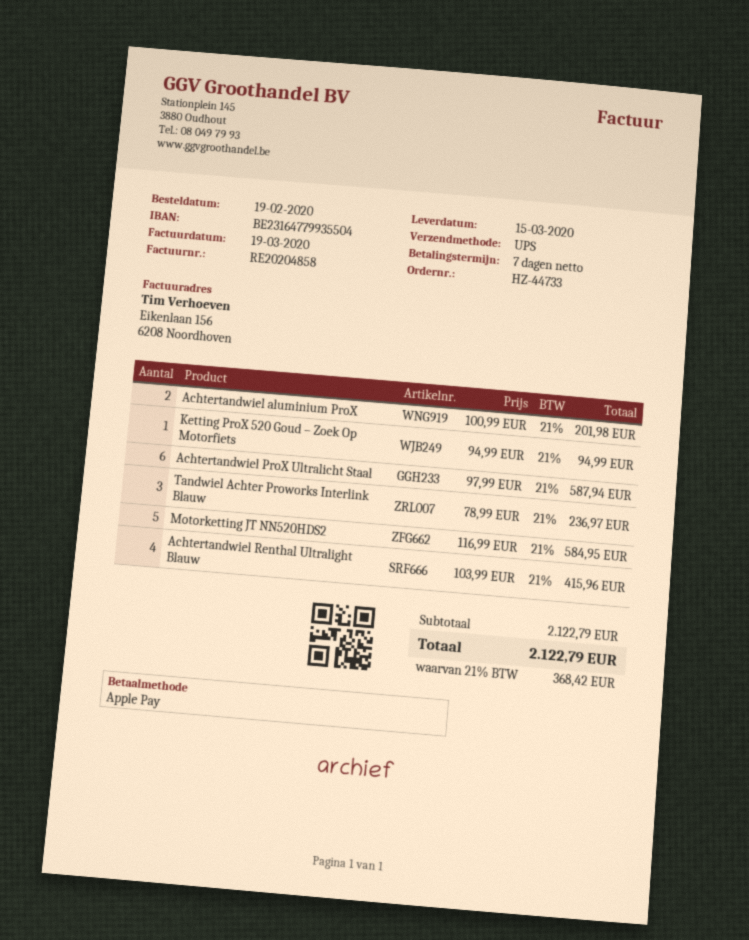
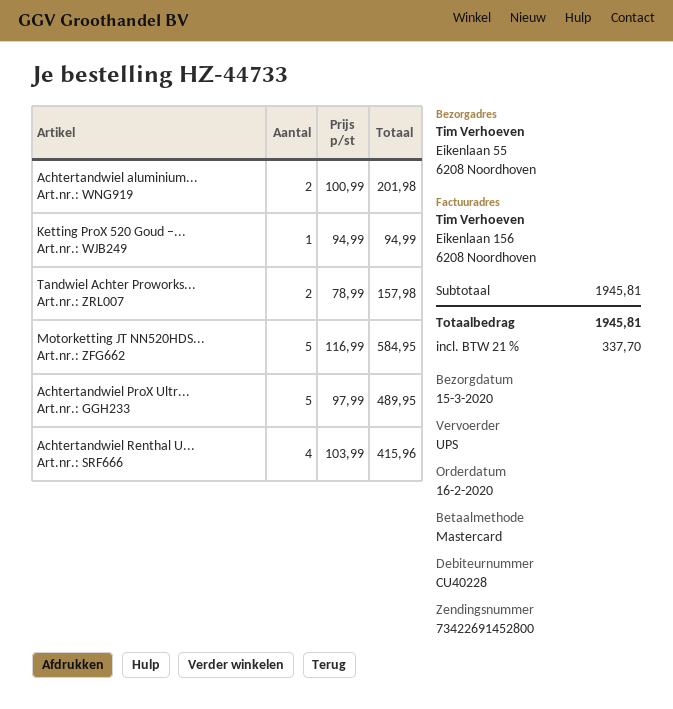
order date: 2020-02-19 -> 2020-02-16
payment method: Apple Pay -> Mastercard
Achtertandwiel ProX Ultralicht Staal: 6 x 97.99 = 587.94 -> 5 x 97.99 = 489.95
Tandwiel Achter Proworks Interlink Blauw: 3 x 78.99 = 236.97 -> 2 x 78.99 = 157.98
subtotal: 2122.79 -> 1945.81
tax: 21% = 368.42 -> 21% = 337.70
total: 2122.79 -> 1945.81

